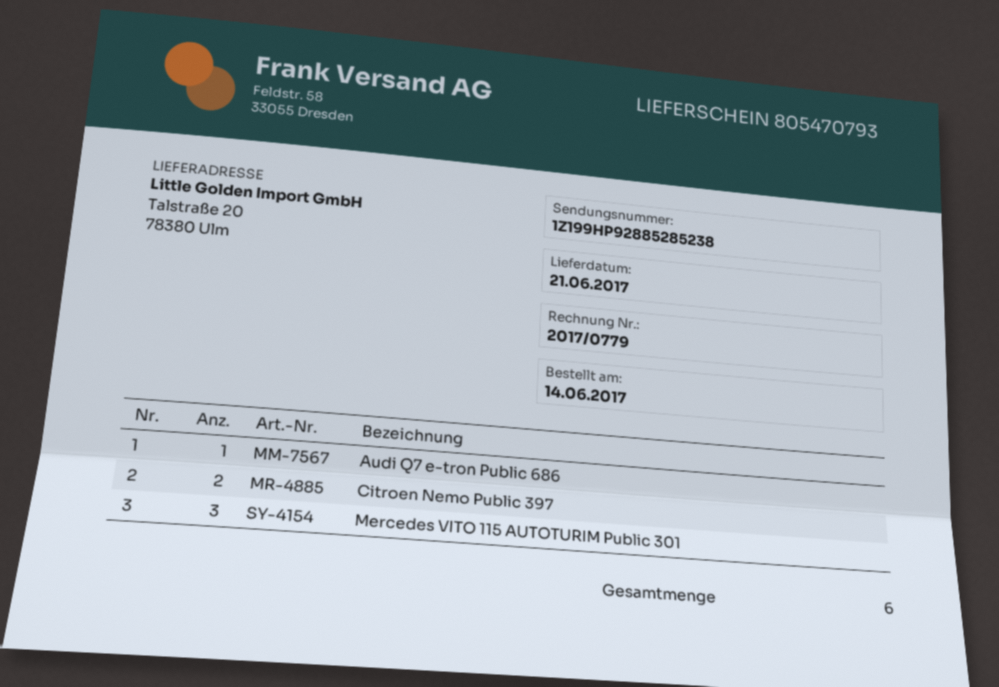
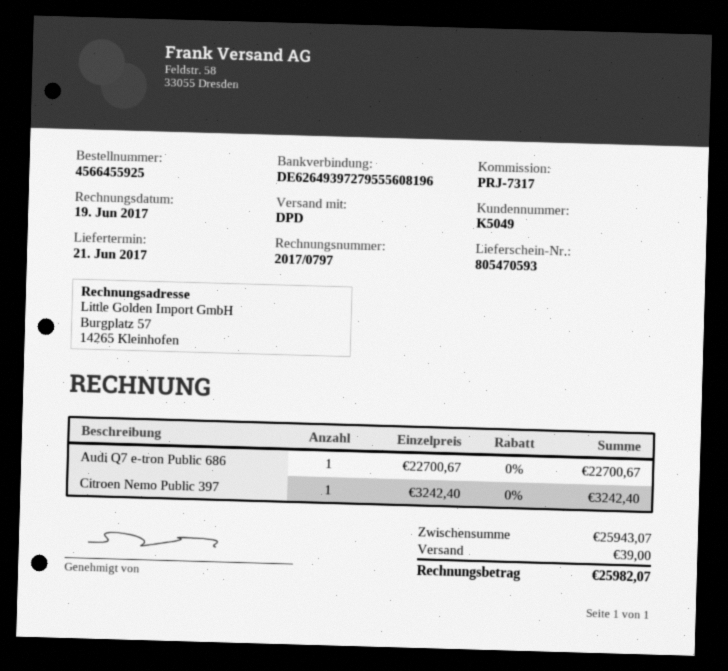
delivery note number: 805470793 -> 805470593
invoice number: 2017/0779 -> 2017/0797
Citroen Nemo Public 397: 2 -> 1
Mercedes VITO 115 AUTOTURIM Public 301: 3 -> none

